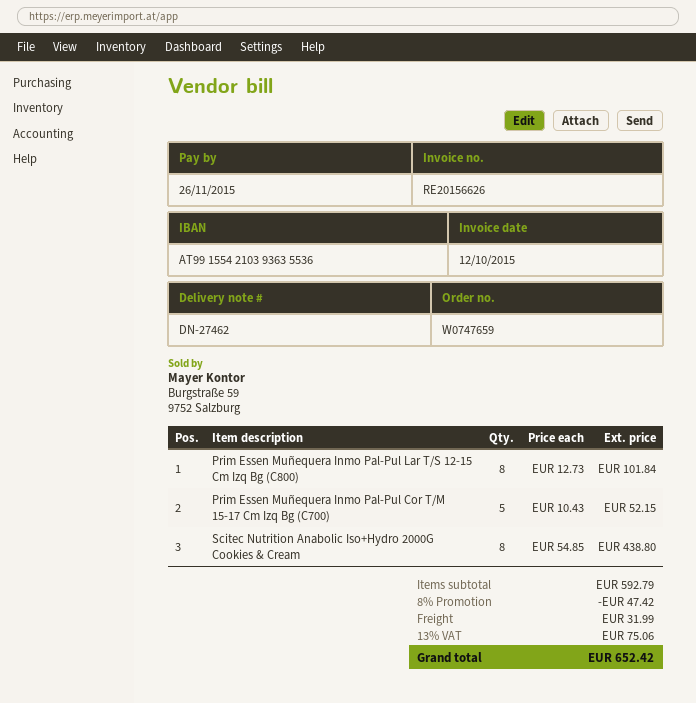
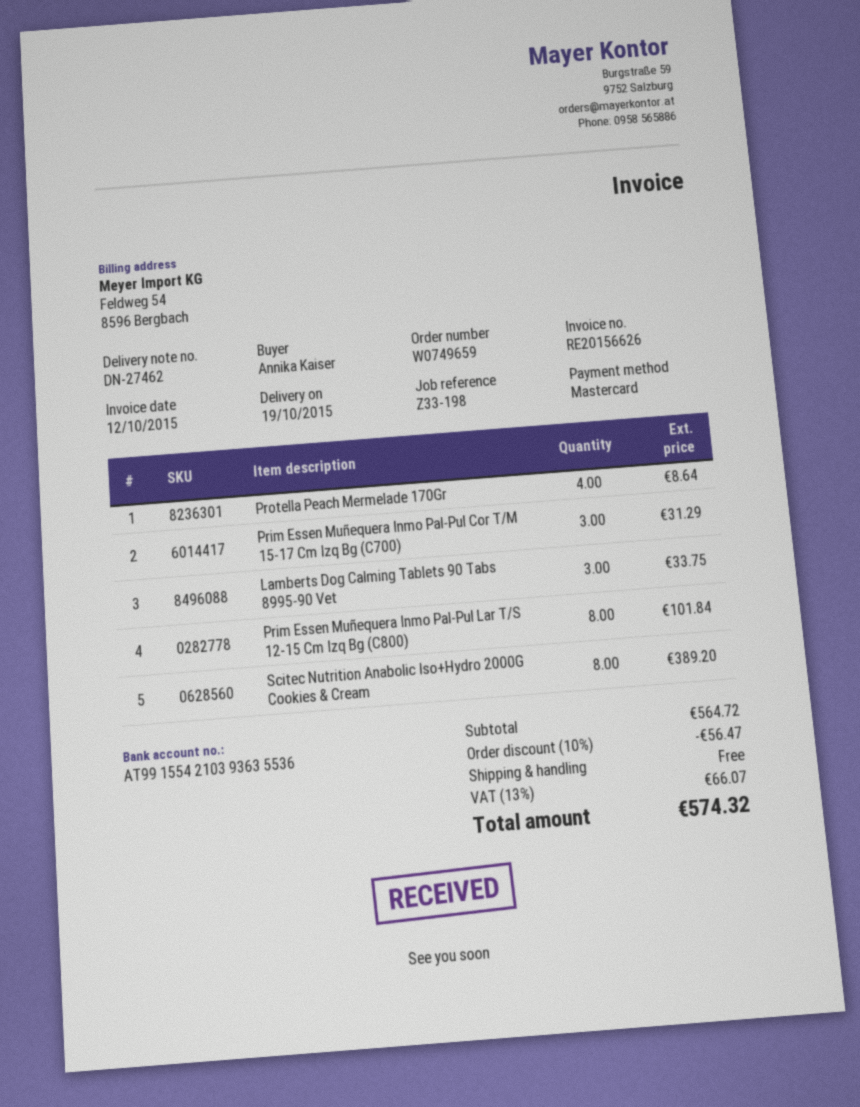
order number: W0747659 -> W0749659
Prim Essen Muñequera Inmo Pal-Pul Cor T/M 15-17 Cm Izq Bg (C700): 5 for 52.15 -> 3 for 31.29
Scitec Nutrition Anabolic Iso+Hydro 2000G Cookies & Cream: 8 for 438.80 -> 8 for 389.20
Protella Peach Mermelade 170Gr: none -> 4 for 8.64
Lamberts Dog Calming Tablets 90 Tabs 8995-90 Vet: none -> 3 for 33.75
subtotal: 592.79 -> 564.72
discount: 8% = 47.42 -> 10% = 56.47
shipping: 31.99 -> 0.00
tax: 13% = 75.06 -> 13% = 66.07
total: 652.42 -> 574.32

